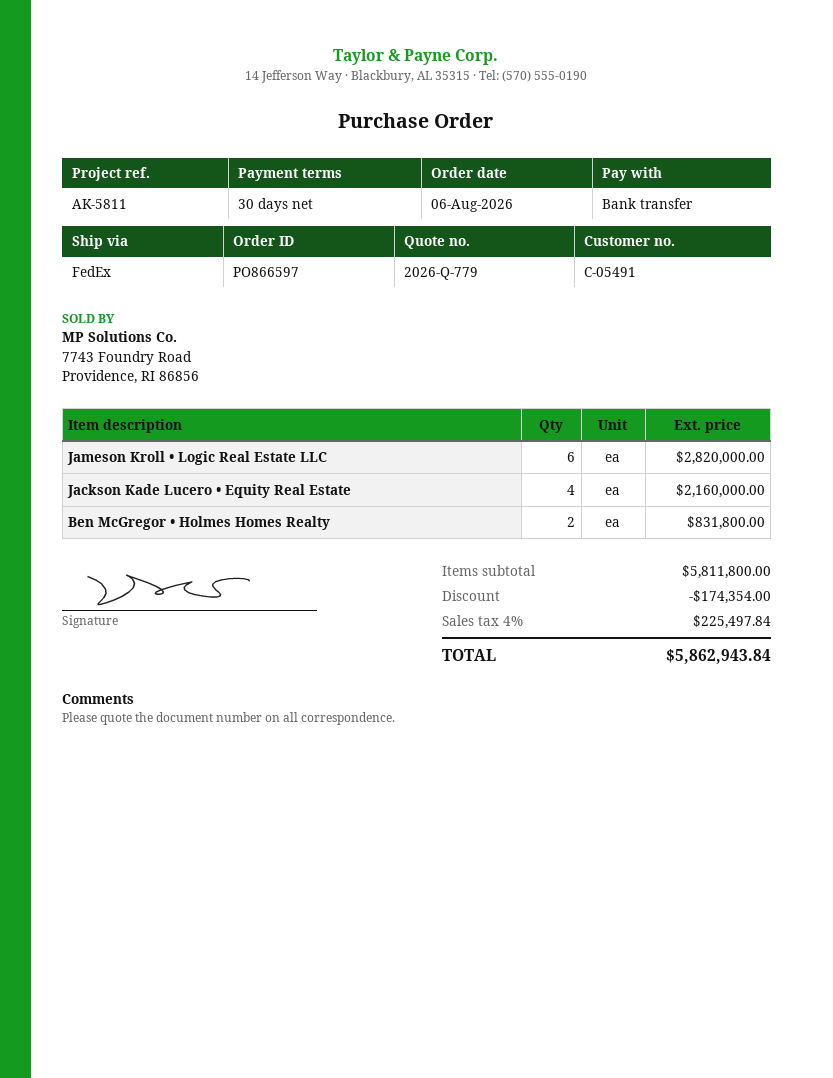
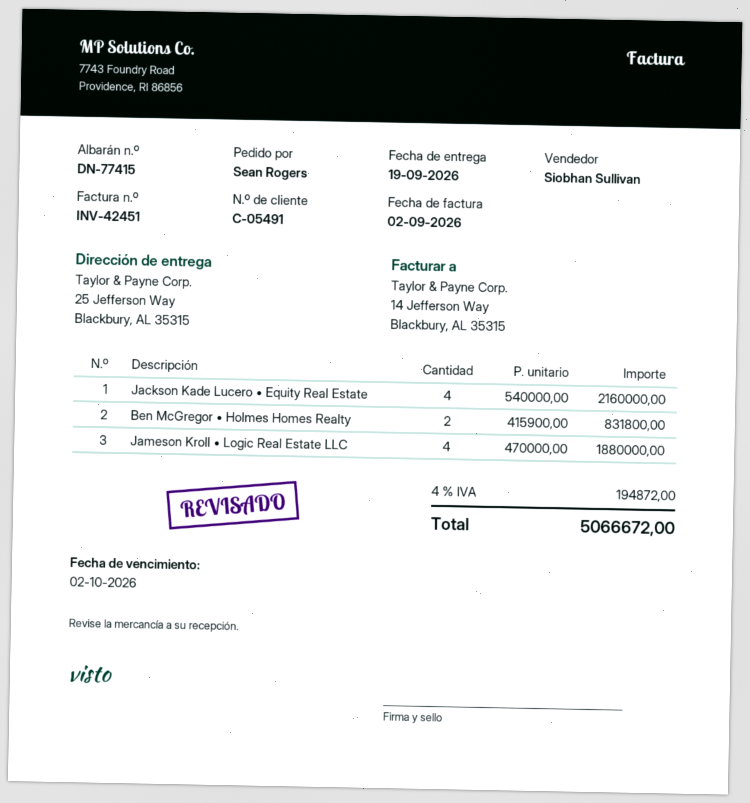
Jameson Kroll • Logic Real Estate LLC: 6 for 2820000.00 -> 4 for 1880000.00
discount: 174354.00 -> none
tax: 4% = 225497.84 -> 4% = 194872.00
total: 5862943.84 -> 5066672.00

